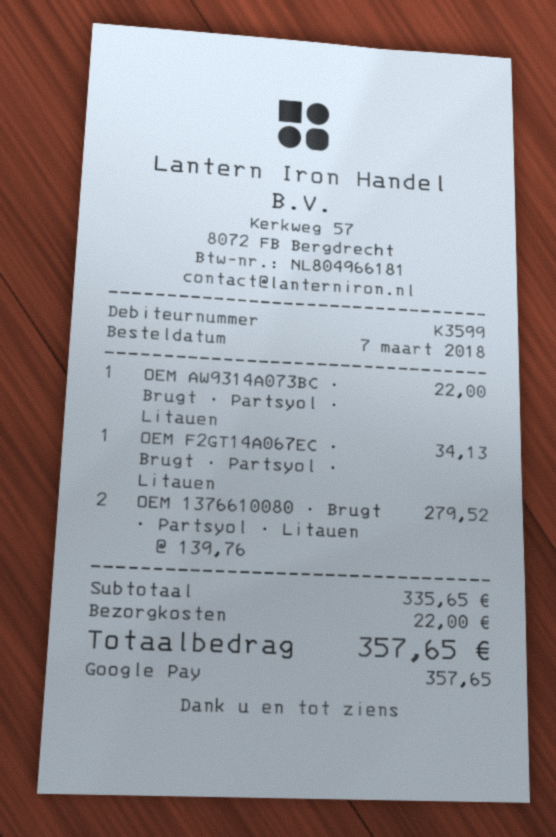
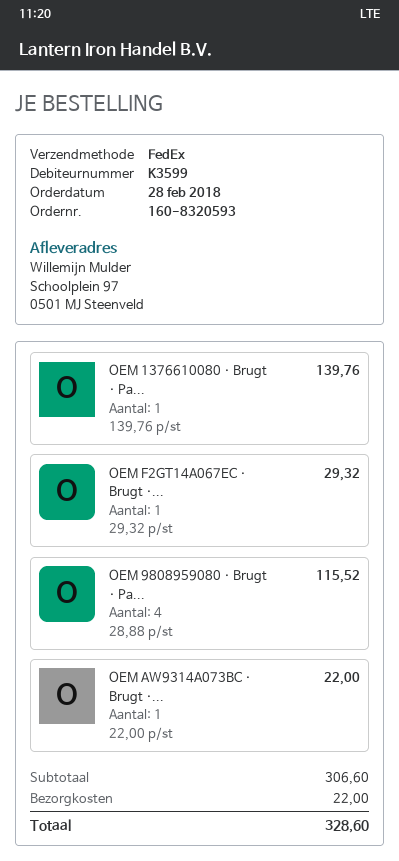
order date: 2018-03-07 -> 2018-02-28
OEM F2GT14A067EC · Brugt · Partsyol · Litauen: 1 x 34.13 = 34.13 -> 1 x 29.32 = 29.32
OEM 1376610080 · Brugt · Partsyol · Litauen: 2 x 139.76 = 279.52 -> 1 x 139.76 = 139.76
OEM 9808959080 · Brugt · Pa...: none -> 4 x 28.88 = 115.52
subtotal: 335.65 -> 306.60
total: 357.65 -> 328.60

